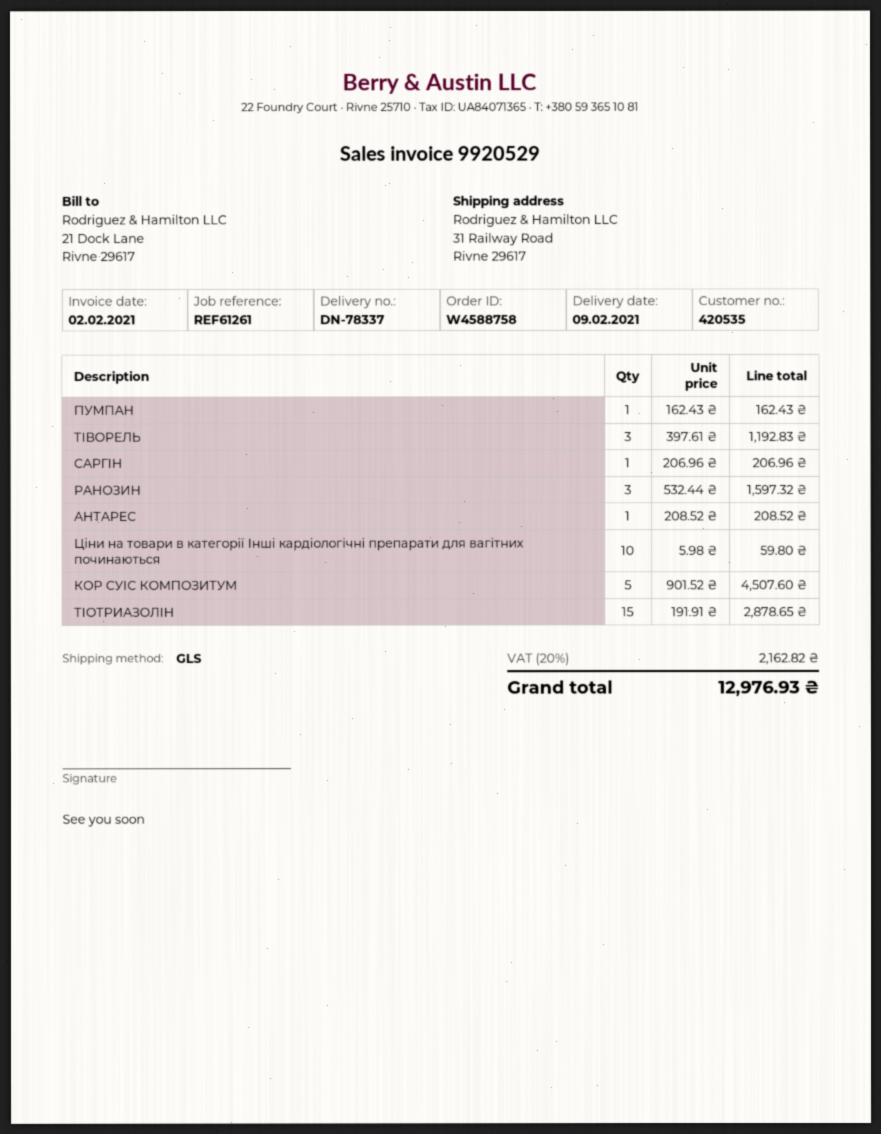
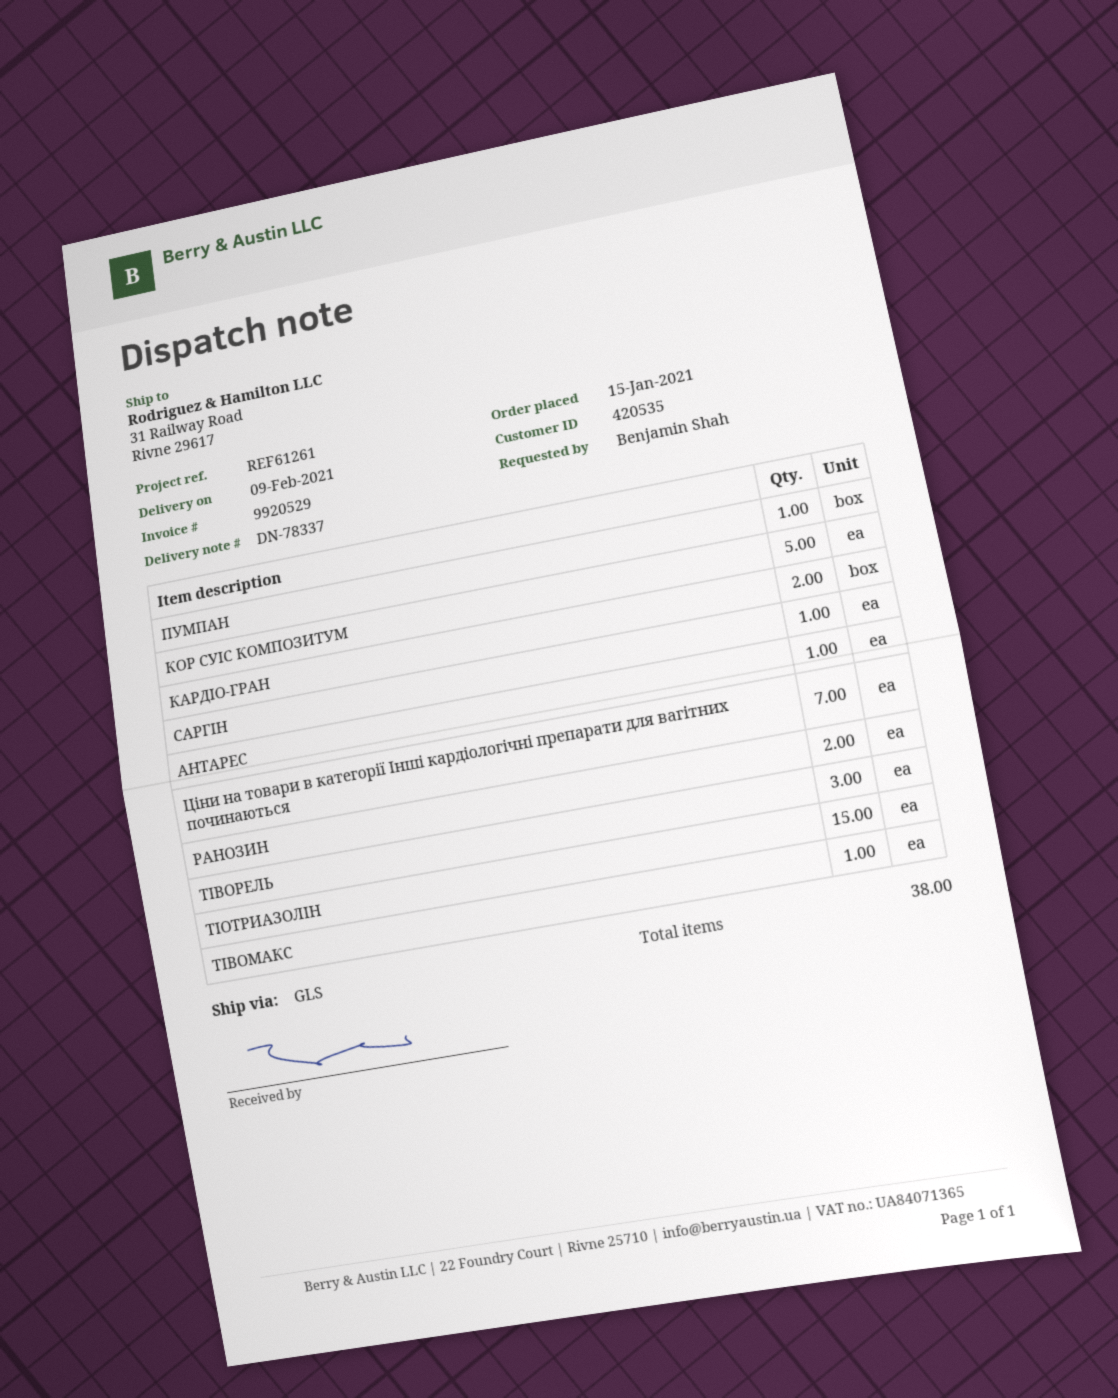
РАНОЗИН: 3 -> 2
Ціни на товари в категорії Інші кардіологічні препарати для вагітних починаються: 10 -> 7
КАРДІО-ГРАН: none -> 2
ТІВОМАКС: none -> 1

